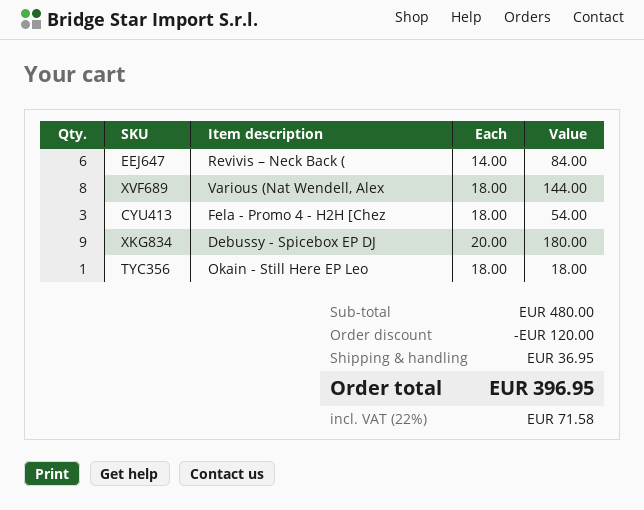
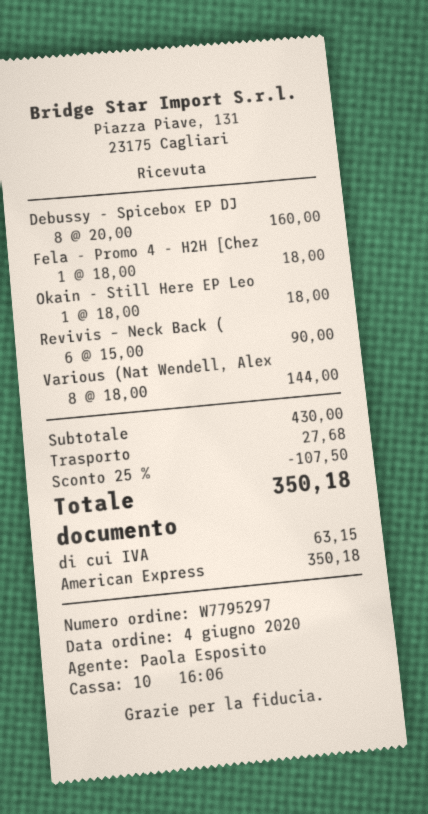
Revivis – Neck Back (: 6 x 14.00 = 84.00 -> 6 x 15.00 = 90.00
Fela - Promo 4 - H2H [Chez: 3 x 18.00 = 54.00 -> 1 x 18.00 = 18.00
Debussy - Spicebox EP DJ: 9 x 20.00 = 180.00 -> 8 x 20.00 = 160.00
subtotal: 480.00 -> 430.00
discount: 120.00 -> 107.50
shipping: 36.95 -> 27.68
tax: 71.58 -> 63.15
total: 396.95 -> 350.18

